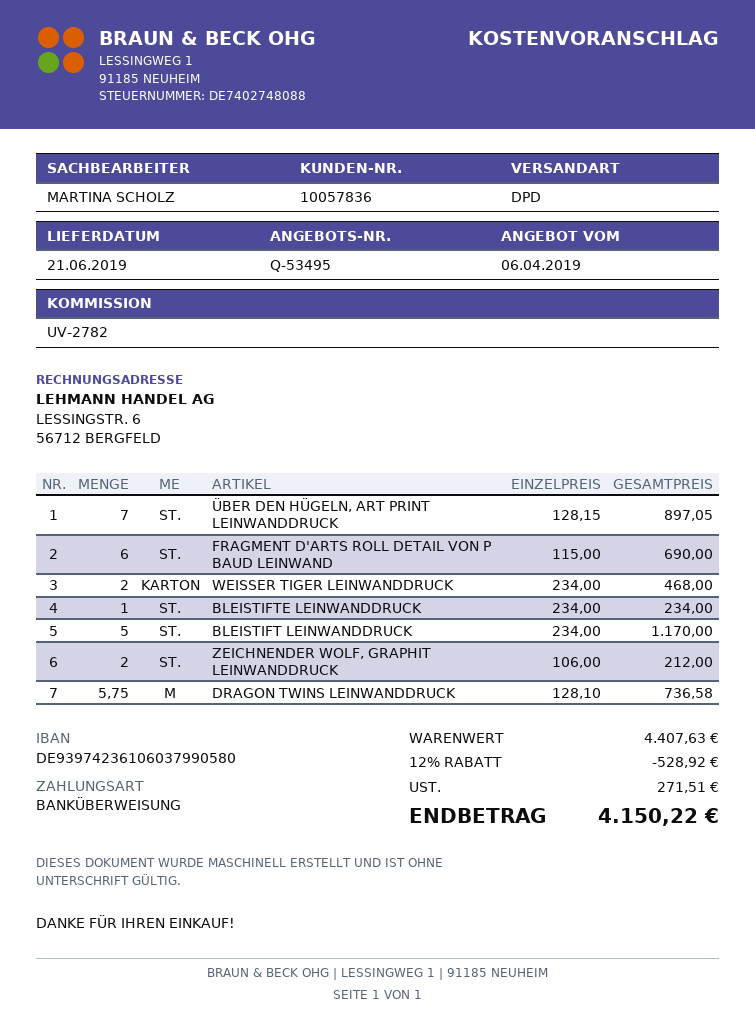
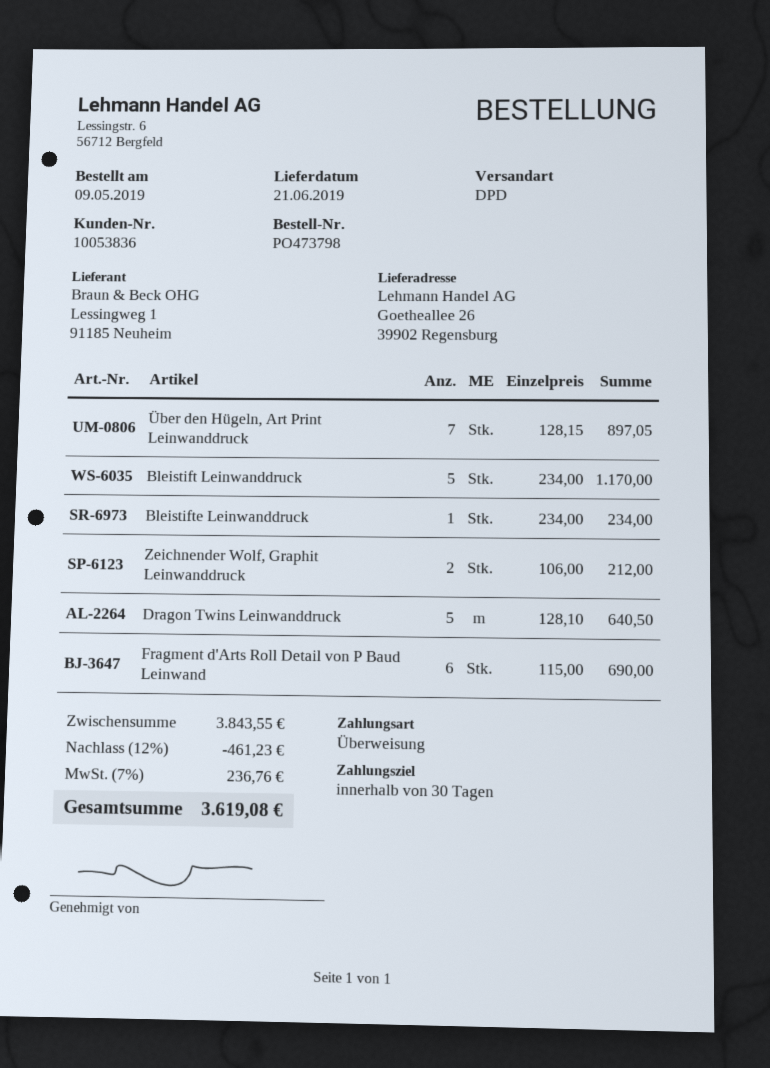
customer number: 10057836 -> 10053836
WEISSER TIGER LEINWANDDRUCK: 2 x 234.00 = 468.00 -> none
DRAGON TWINS LEINWANDDRUCK: 5.75 x 128.10 = 736.58 -> 5 x 128.10 = 640.50
subtotal: 4407.63 -> 3843.55
discount: 12% = 528.92 -> 12% = 461.23
tax: 271.51 -> 236.76
total: 4150.22 -> 3619.08

